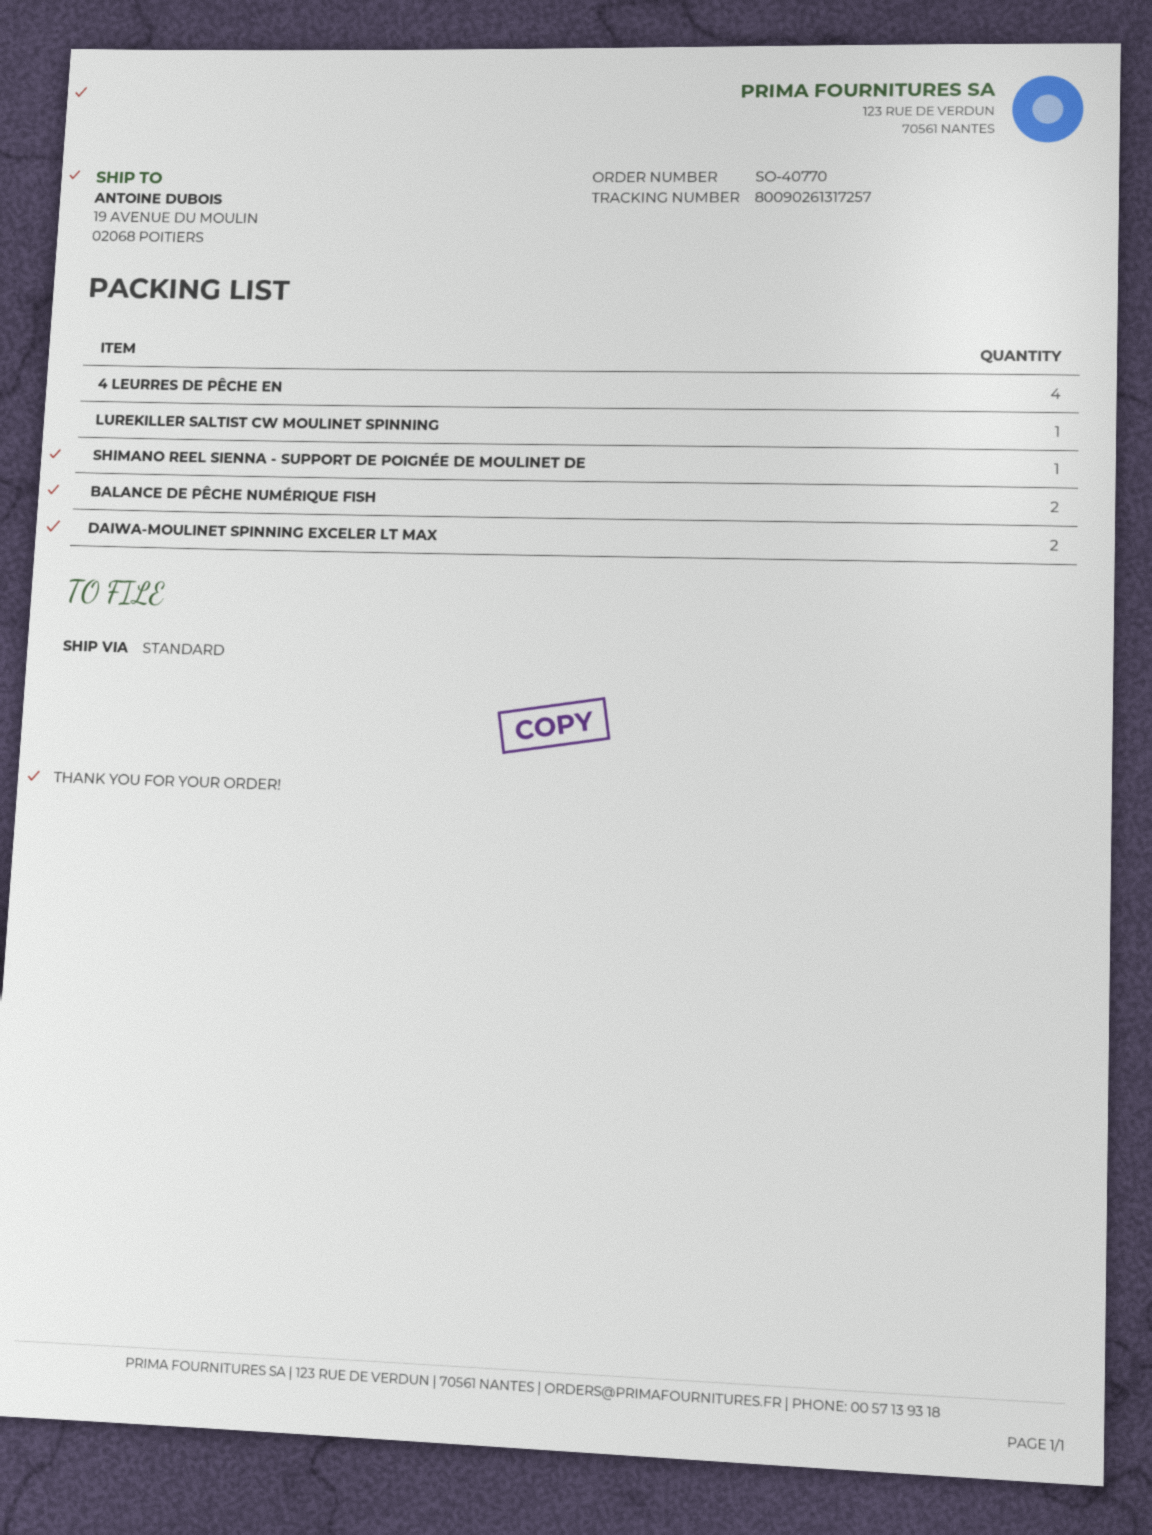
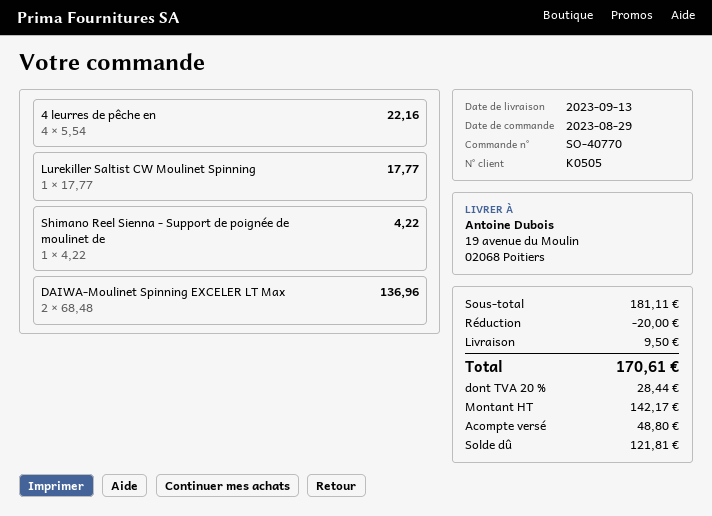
BALANCE DE PÊCHE NUMÉRIQUE FISH: 2 -> none

